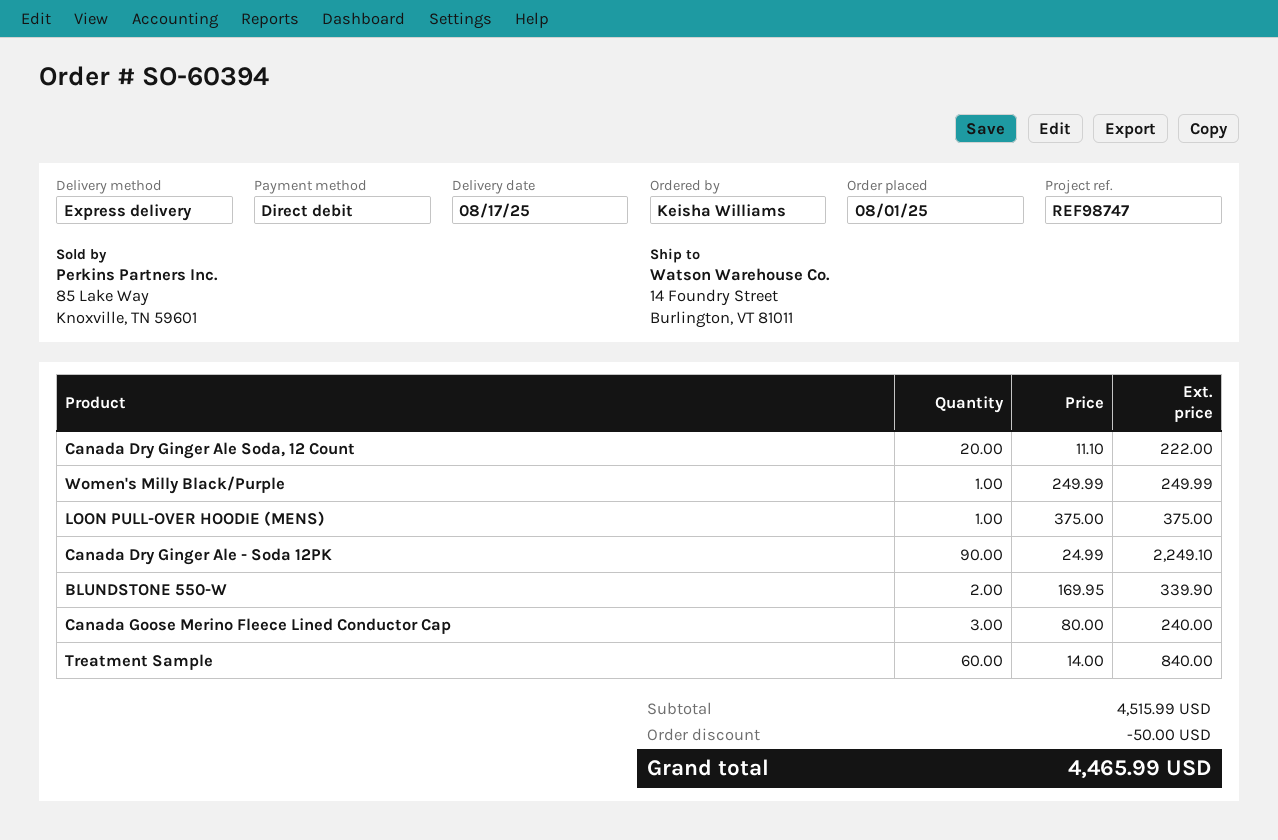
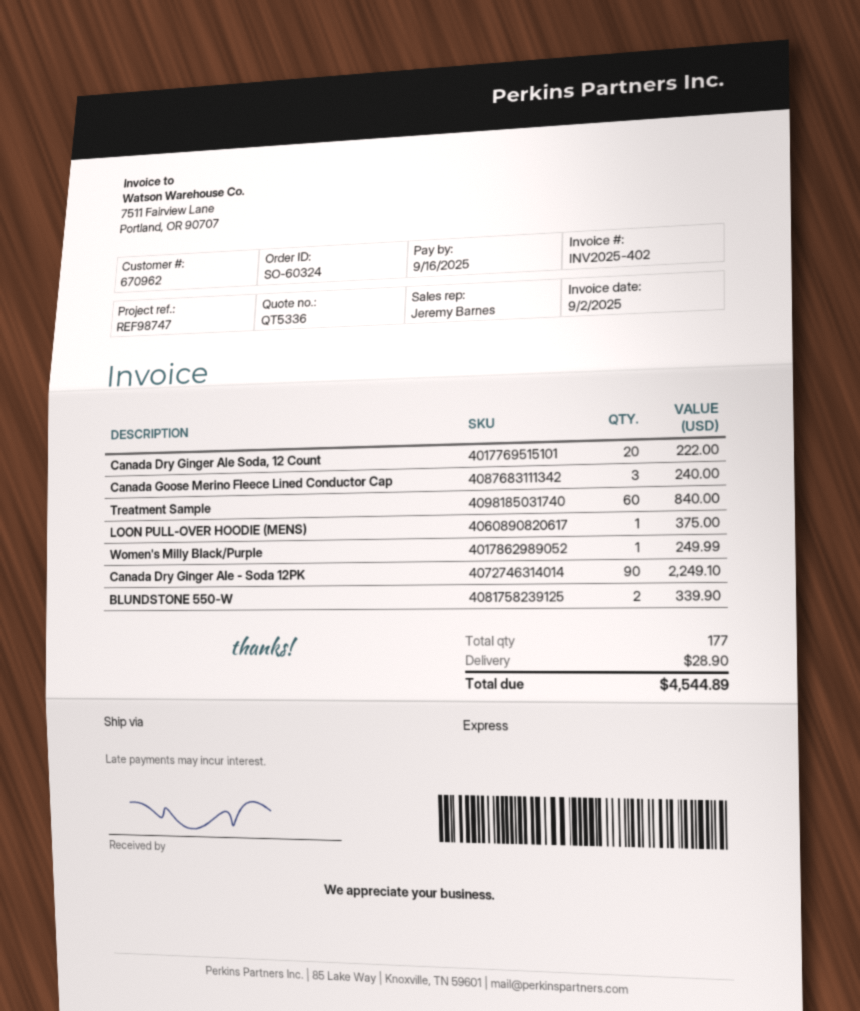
order number: SO-60394 -> SO-60324
discount: 50.00 -> none
shipping: none -> 28.90
total: 4465.99 -> 4544.89

